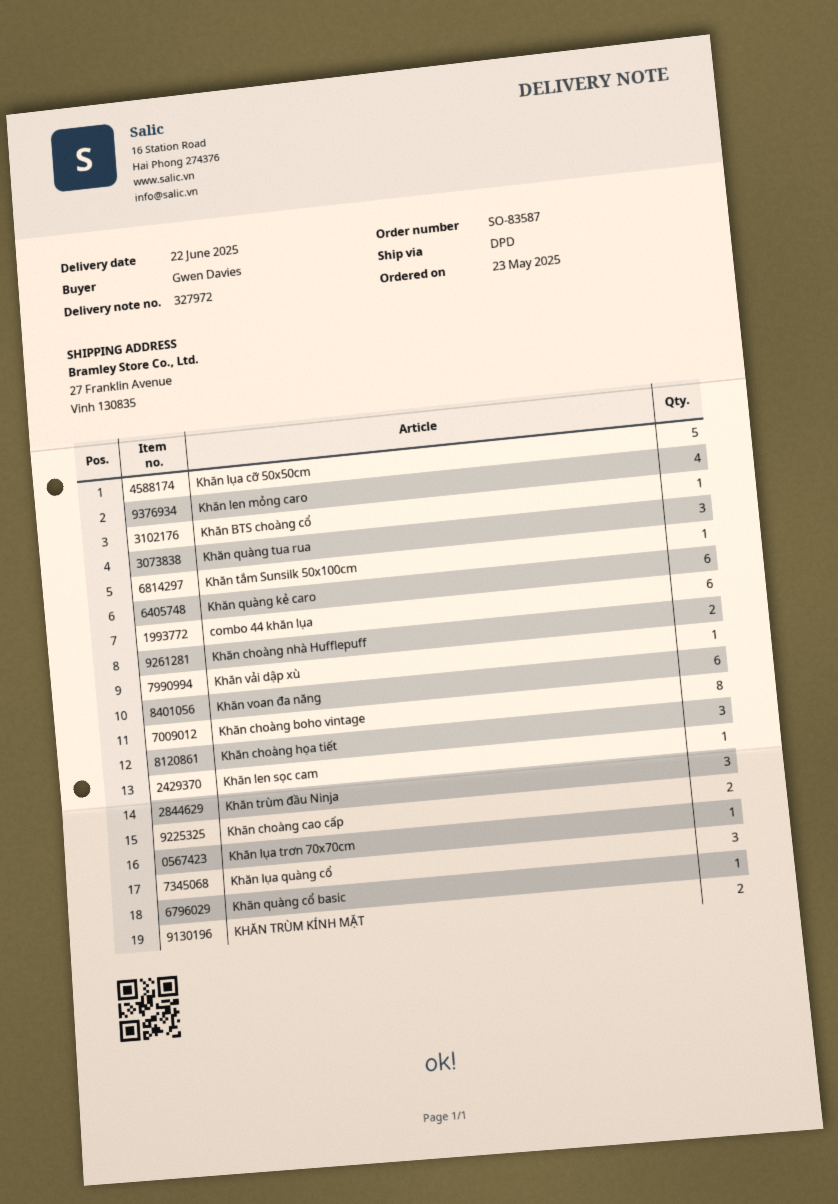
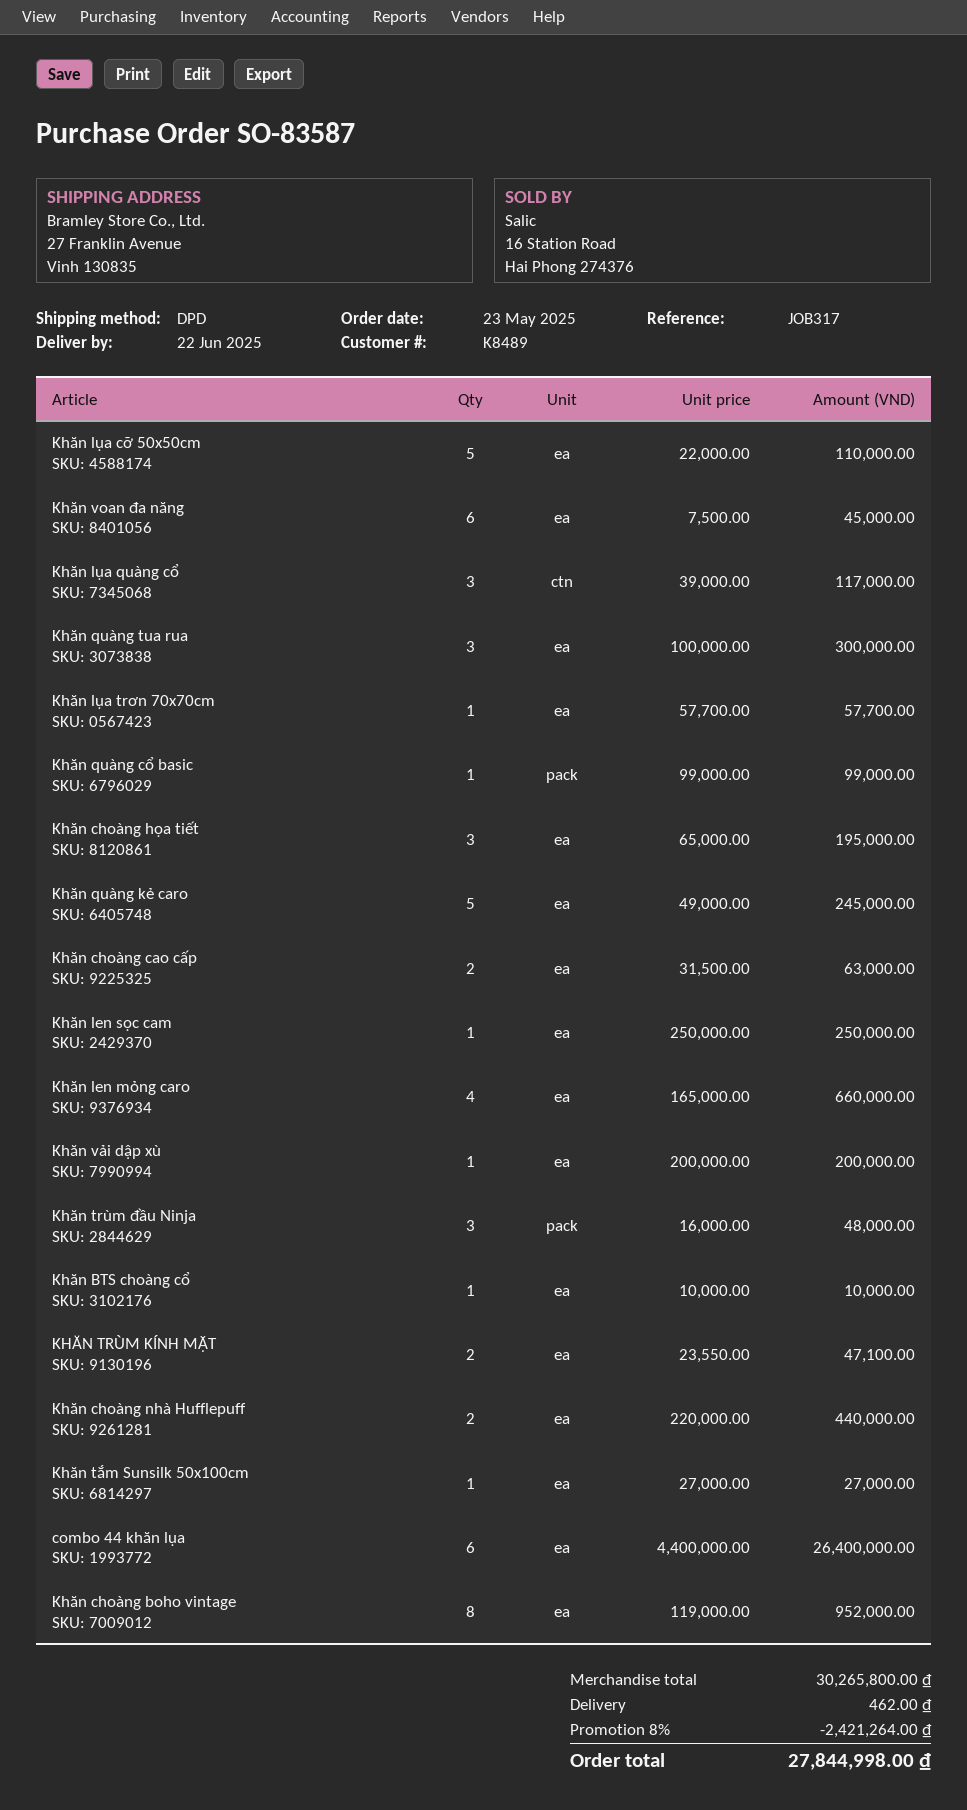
Khăn quàng kẻ caro: 6 -> 5

